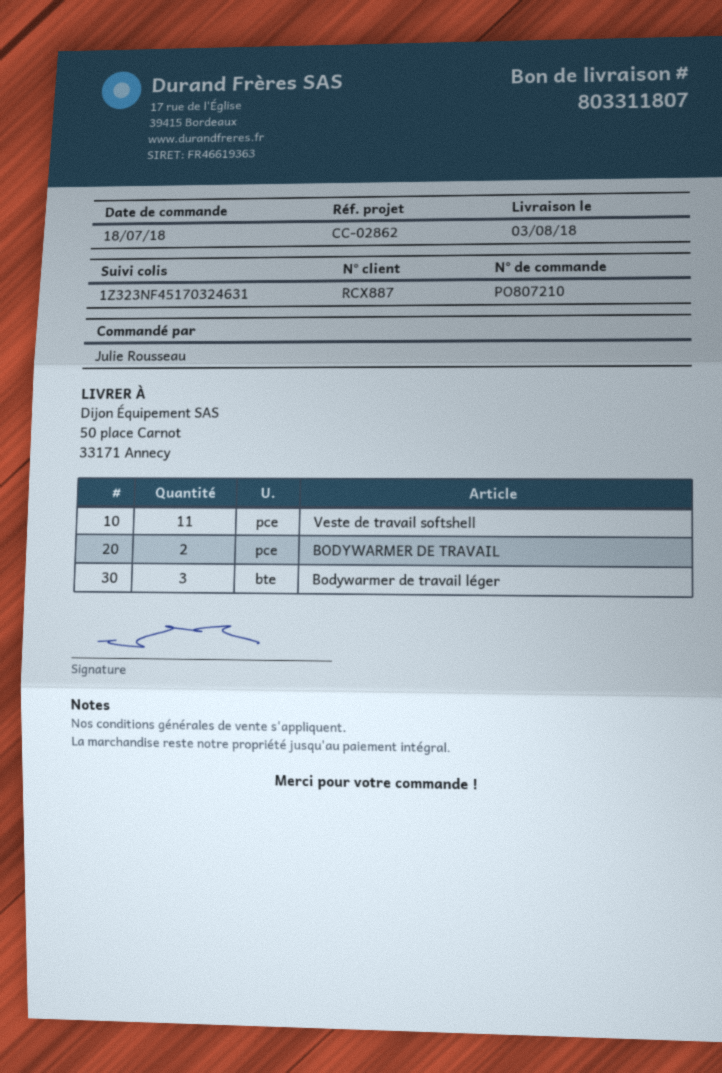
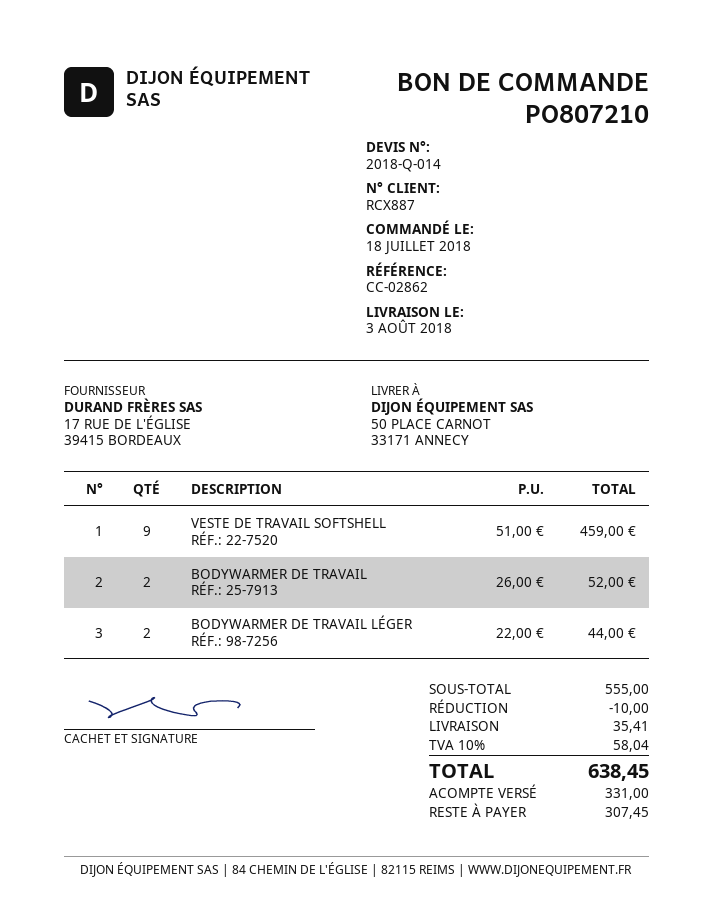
Veste de travail softshell: 11 -> 9
Bodywarmer de travail léger: 3 -> 2

